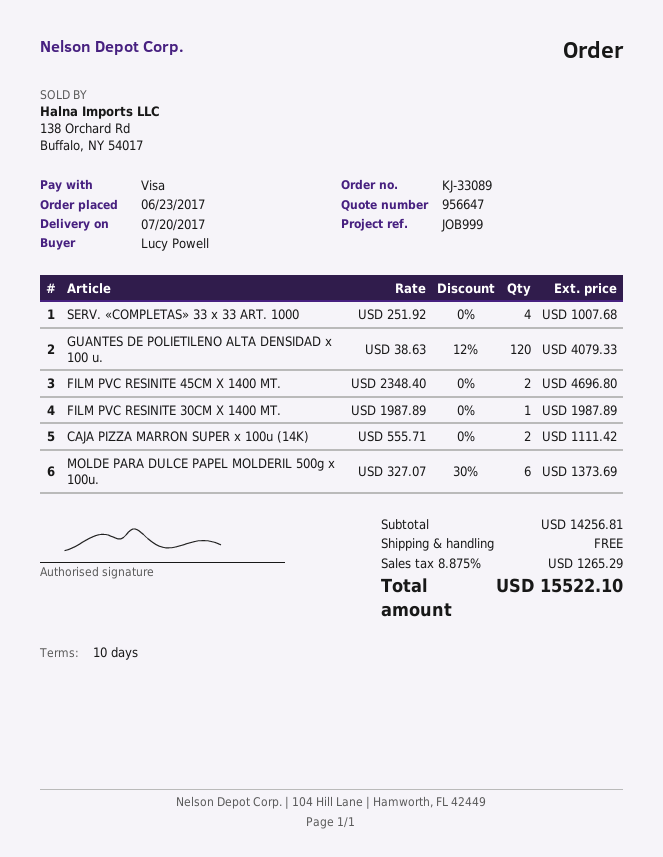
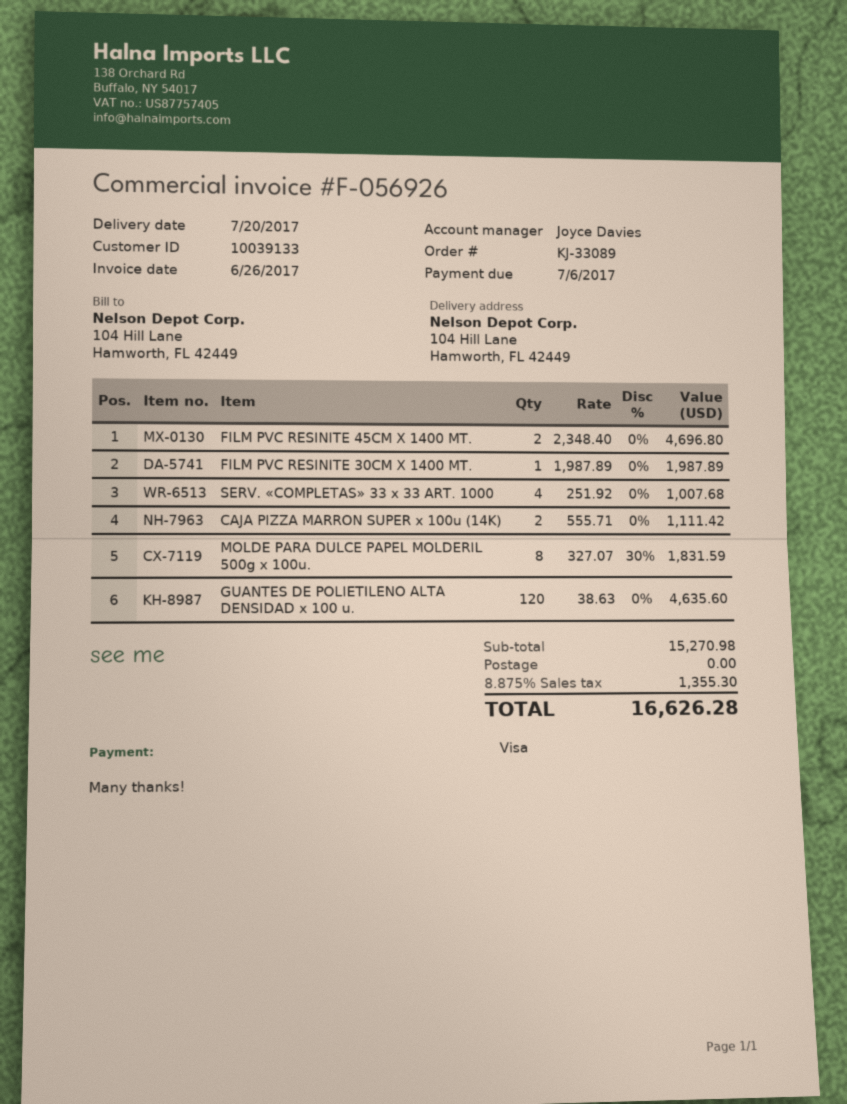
GUANTES DE POLIETILENO ALTA DENSIDAD x 100 u.: 120 x 38.63 - 12% = 4079.33 -> 120 x 38.63 = 4635.60
MOLDE PARA DULCE PAPEL MOLDERIL 500g x 100u.: 6 x 327.07 - 30% = 1373.69 -> 8 x 327.07 - 30% = 1831.59
subtotal: 14256.81 -> 15270.98
tax: 8.875% = 1265.29 -> 8.875% = 1355.30
total: 15522.10 -> 16626.28

